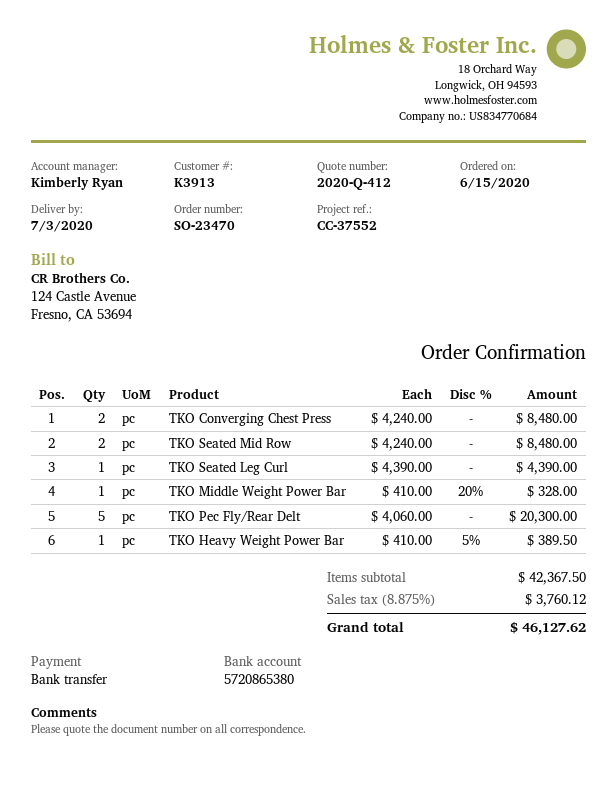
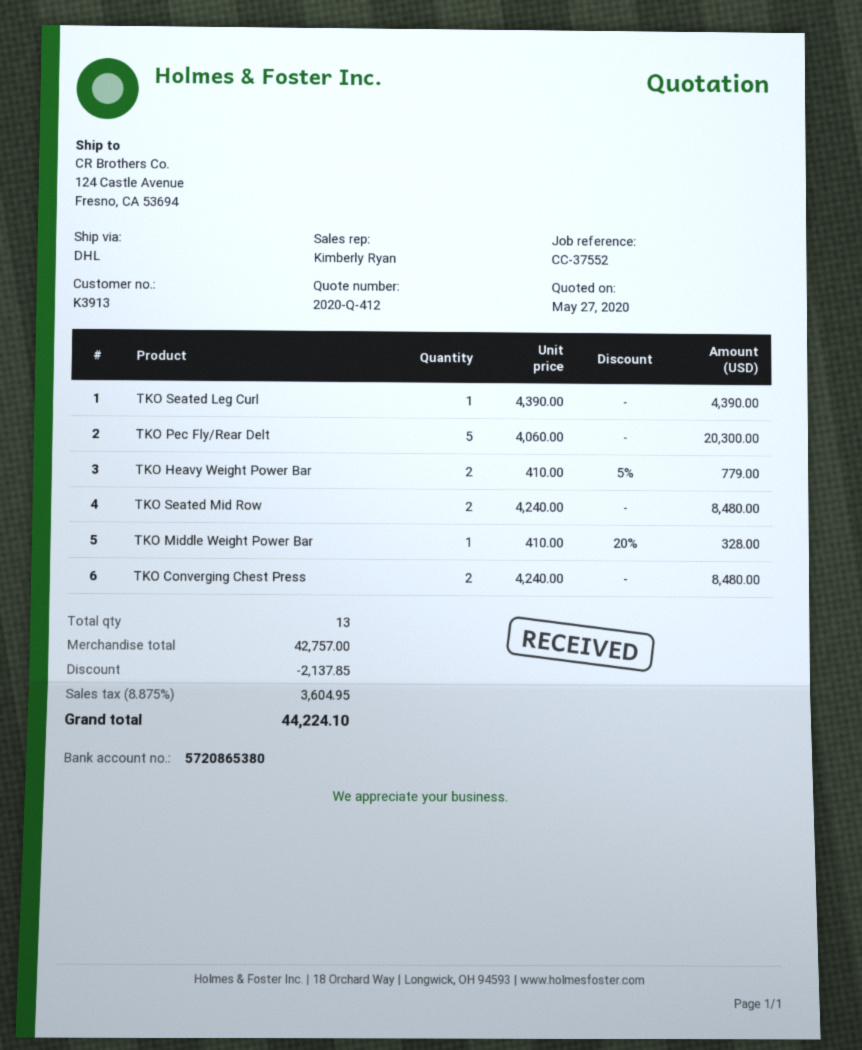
TKO Heavy Weight Power Bar: 1 x 410.00 - 5% = 389.50 -> 2 x 410.00 - 5% = 779.00
subtotal: 42367.50 -> 42757.00
discount: none -> 2137.85
tax: 8.875% = 3760.12 -> 8.875% = 3604.95
total: 46127.62 -> 44224.10

